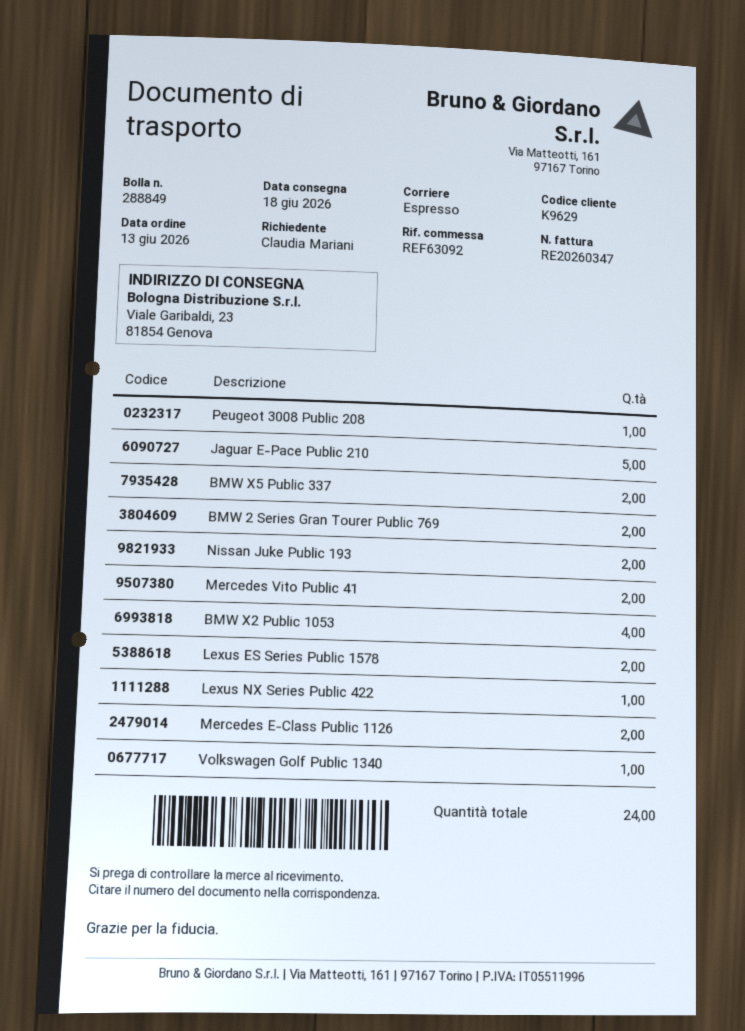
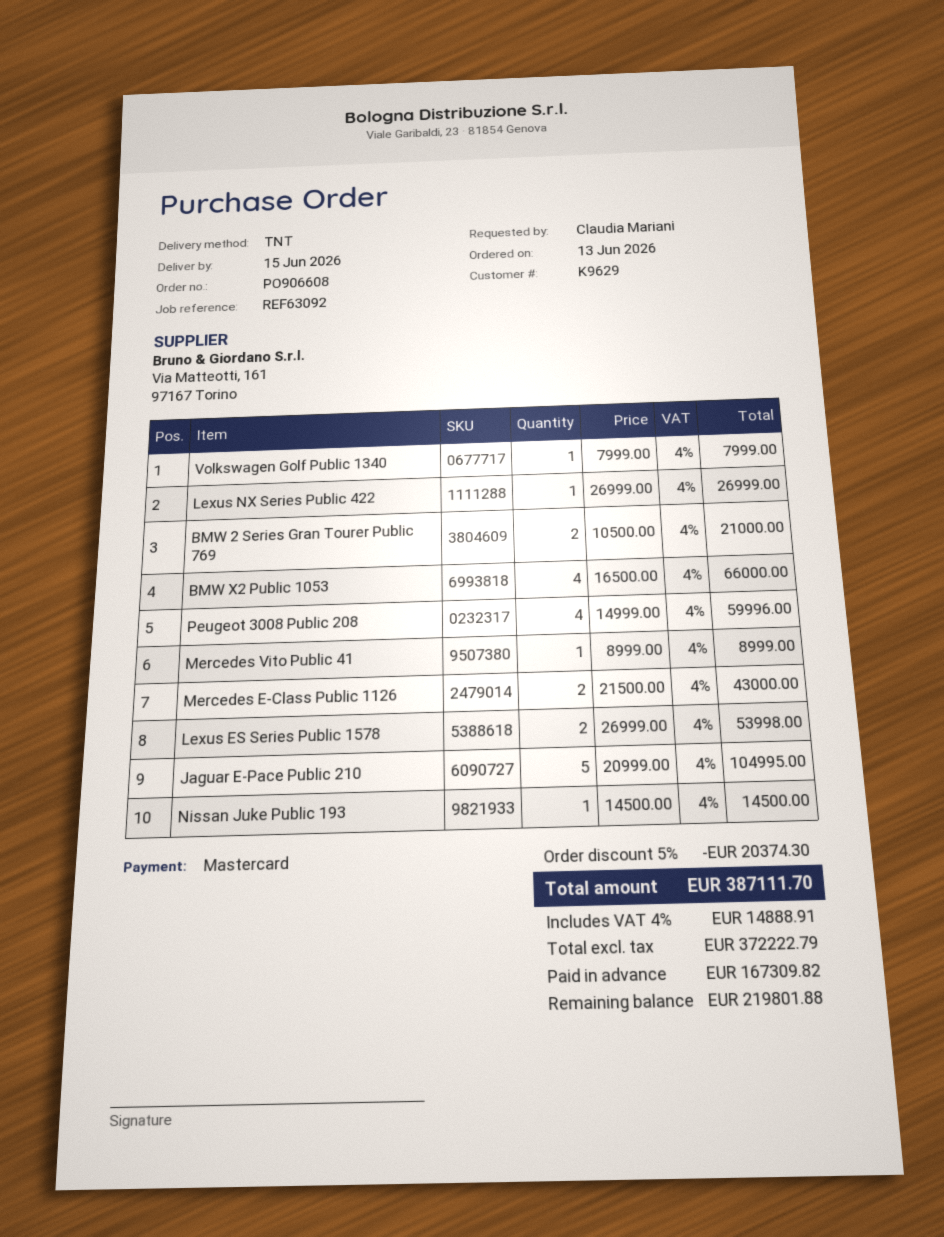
delivery date: 2026-06-18 -> 2026-06-15
shipping method: express -> TNT
Peugeot 3008 Public 208: 1 -> 4
BMW X5 Public 337: 2 -> none
Nissan Juke Public 193: 2 -> 1
Mercedes Vito Public 41: 2 -> 1

